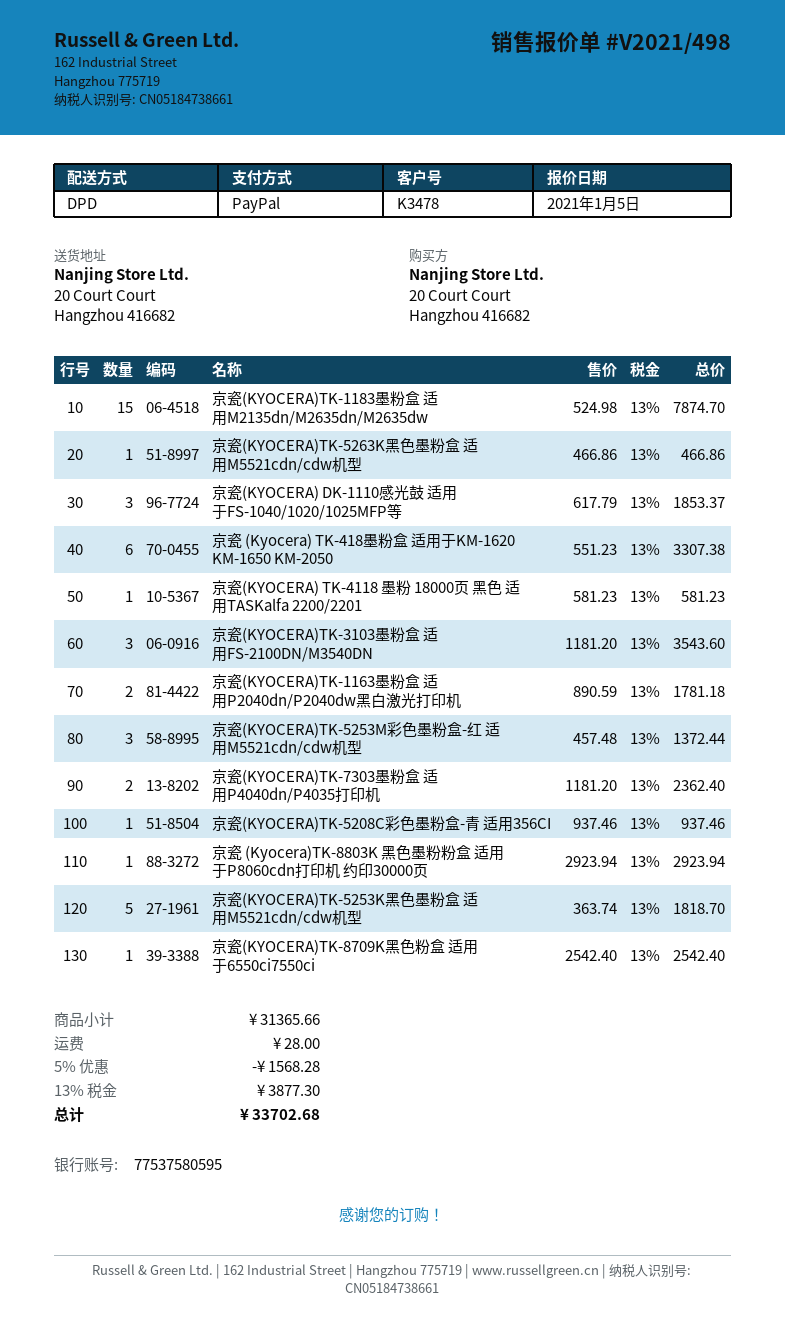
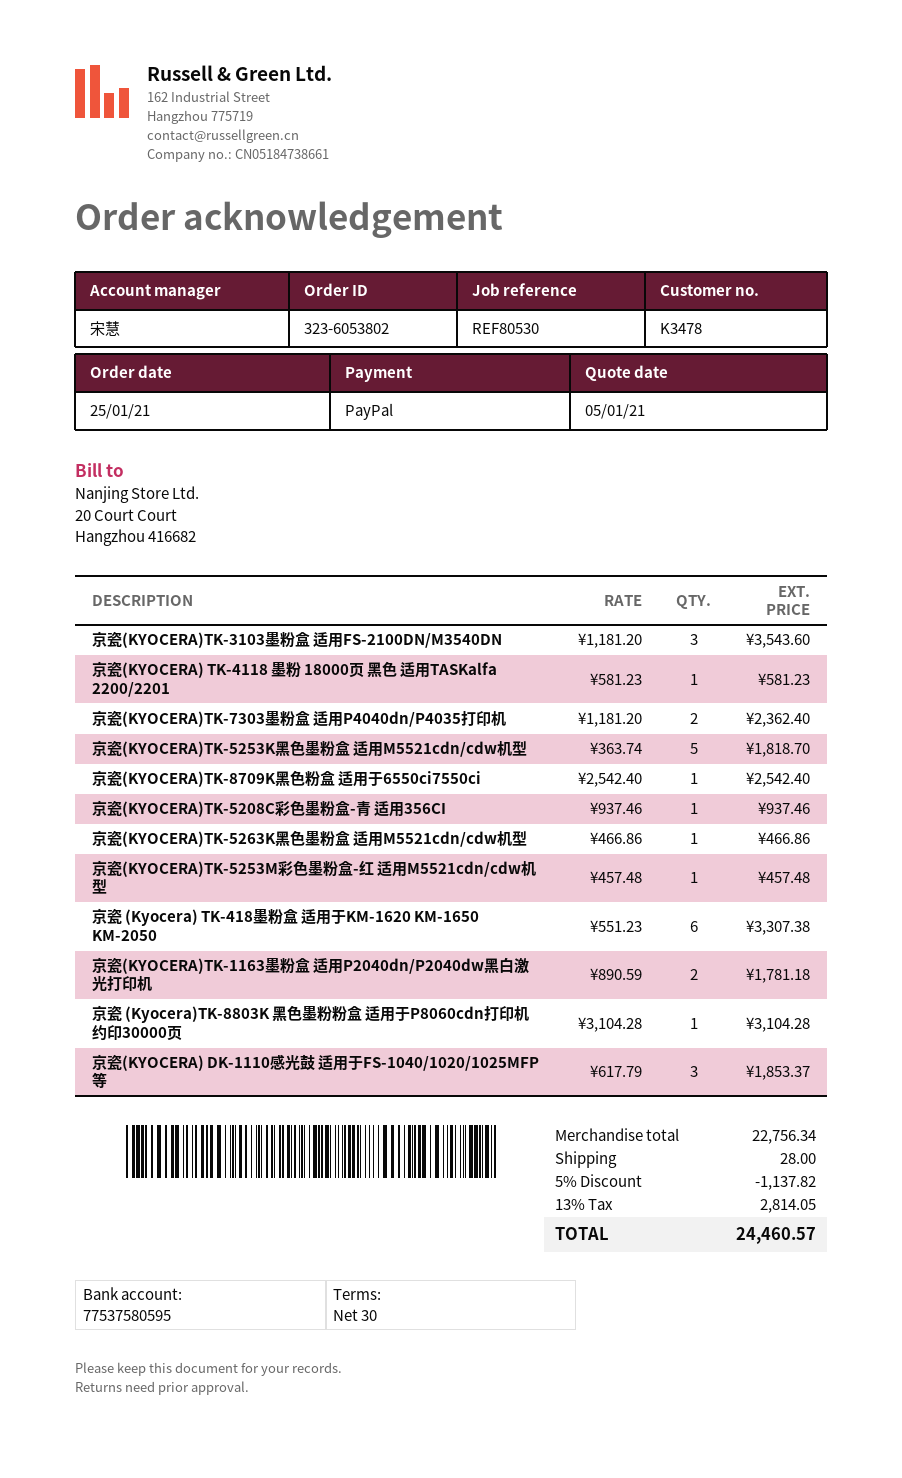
京瓷(KYOCERA)TK-1183墨粉盒 适用M2135dn/M2635dn/M2635dw: 15 x 524.98 = 7874.70 -> none
京瓷(KYOCERA)TK-5253M彩色墨粉盒-红 适用M5521cdn/cdw机型: 3 x 457.48 = 1372.44 -> 1 x 457.48 = 457.48
京瓷 (Kyocera)TK-8803K 黑色墨粉粉盒 适用于P8060cdn打印机 约印30000页: 1 x 2923.94 = 2923.94 -> 1 x 3104.28 = 3104.28
subtotal: 31365.66 -> 22756.34
discount: 5% = 1568.28 -> 5% = 1137.82
tax: 13% = 3877.30 -> 13% = 2814.05
total: 33702.68 -> 24460.57

